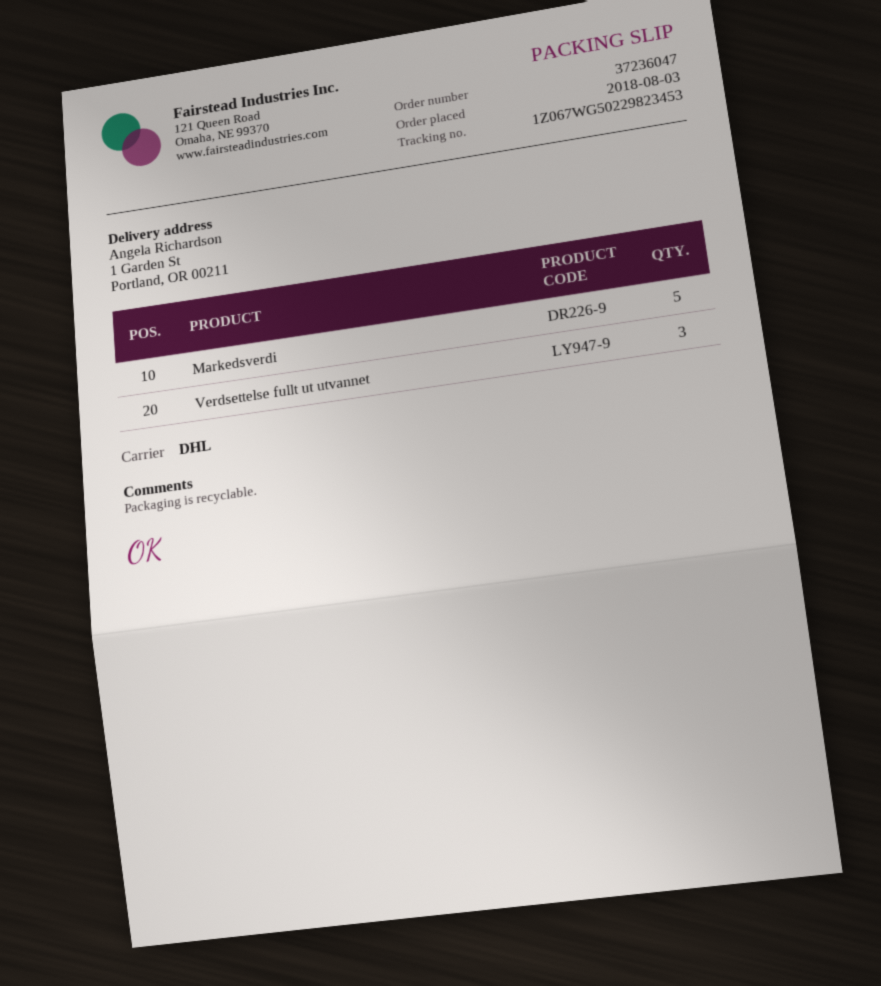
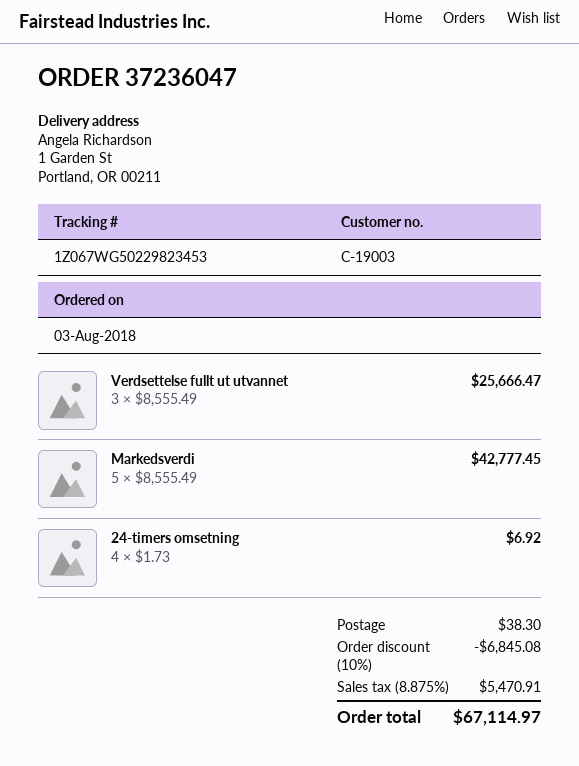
24-timers omsetning: none -> 4

